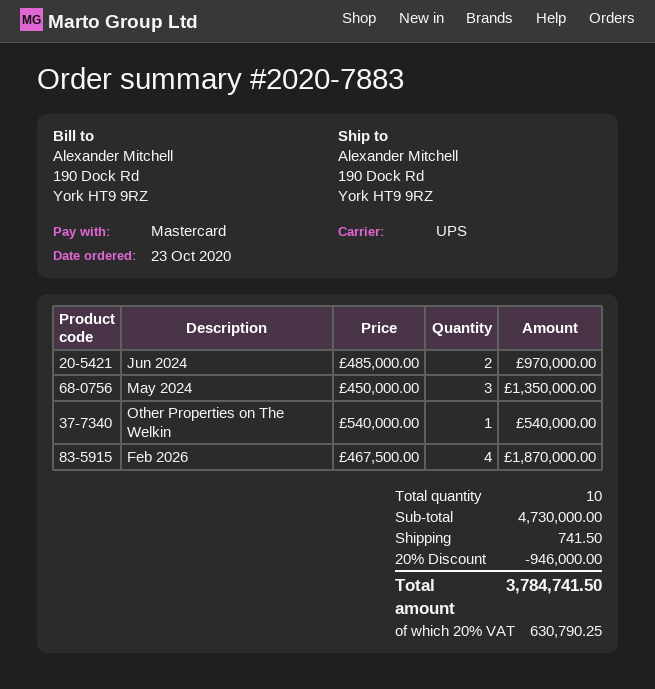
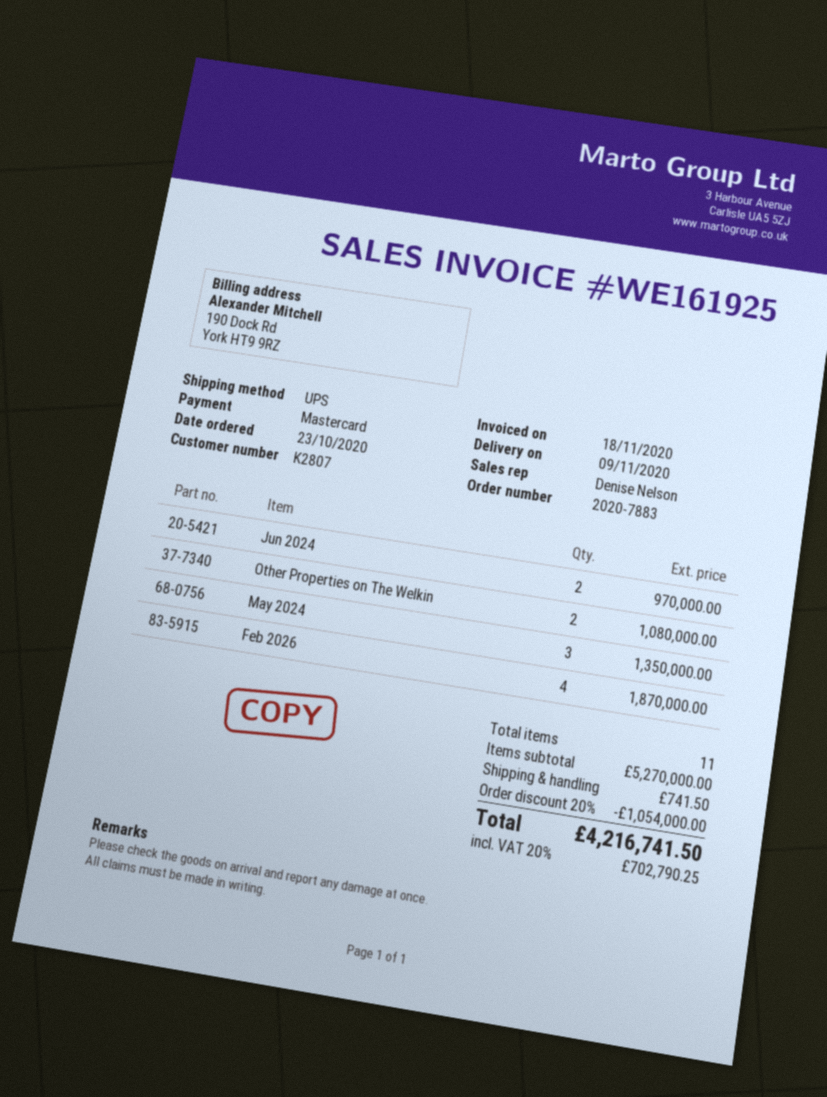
Other Properties on The Welkin: 1 for 540000.00 -> 2 for 1080000.00
total quantity: 10 -> 11
subtotal: 4730000.00 -> 5270000.00
discount: 20% = 946000.00 -> 20% = 1054000.00
tax: 20% = 630790.25 -> 20% = 702790.25
total: 3784741.50 -> 4216741.50

